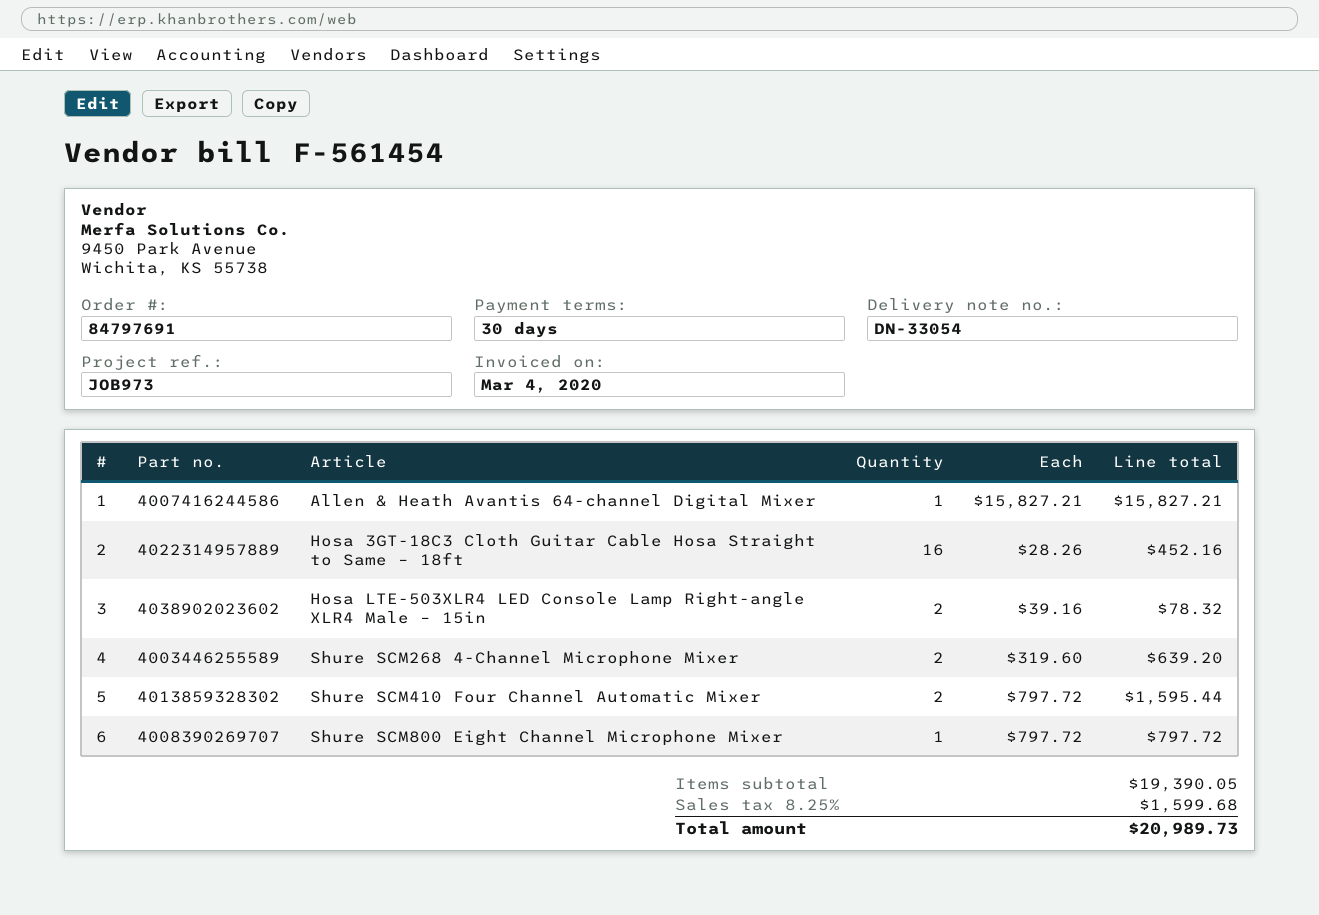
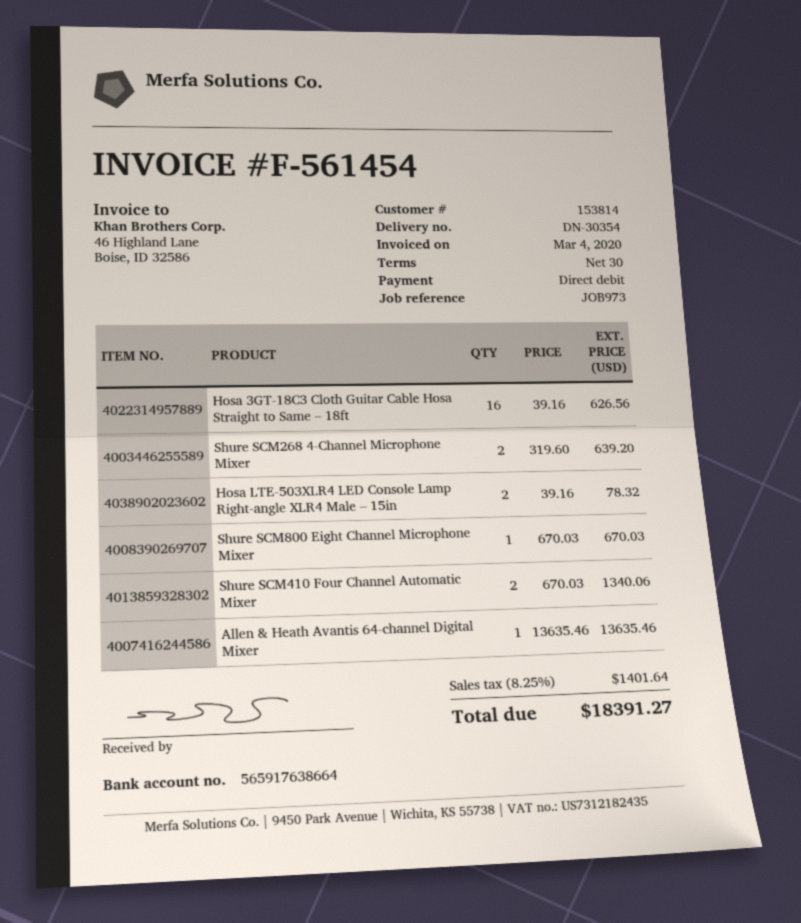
delivery note number: DN-33054 -> DN-30354
Allen & Heath Avantis 64-channel Digital Mixer: 1 x 15827.21 = 15827.21 -> 1 x 13635.46 = 13635.46
Hosa 3GT-18C3 Cloth Guitar Cable Hosa Straight to Same – 18ft: 16 x 28.26 = 452.16 -> 16 x 39.16 = 626.56
Shure SCM410 Four Channel Automatic Mixer: 2 x 797.72 = 1595.44 -> 2 x 670.03 = 1340.06
Shure SCM800 Eight Channel Microphone Mixer: 1 x 797.72 = 797.72 -> 1 x 670.03 = 670.03
tax: 8.25% = 1599.68 -> 8.25% = 1401.64
total: 20989.73 -> 18391.27

